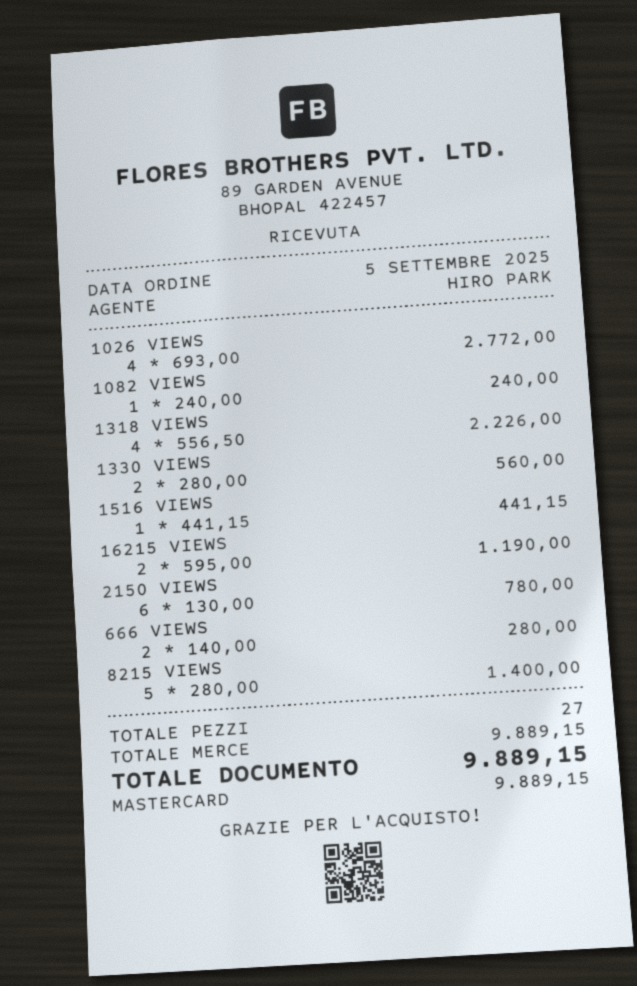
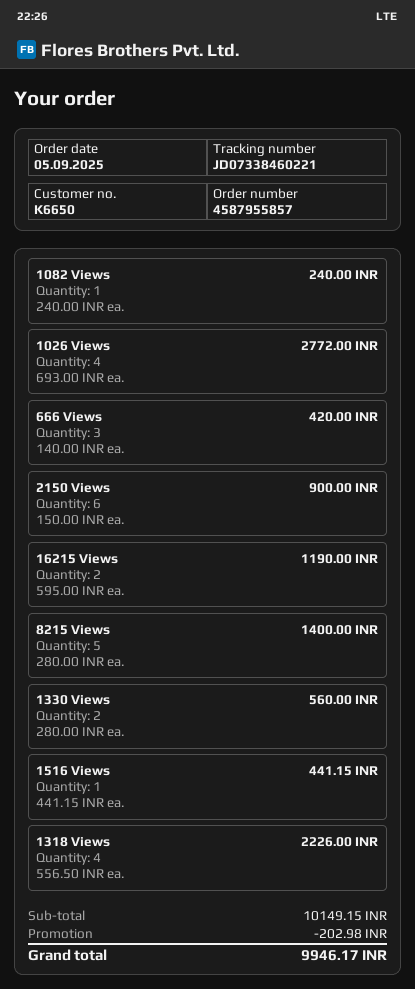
2150 VIEWS: 6 x 130.00 = 780.00 -> 6 x 150.00 = 900.00
666 VIEWS: 2 x 140.00 = 280.00 -> 3 x 140.00 = 420.00
subtotal: 9889.15 -> 10149.15
discount: none -> 202.98
total: 9889.15 -> 9946.17

